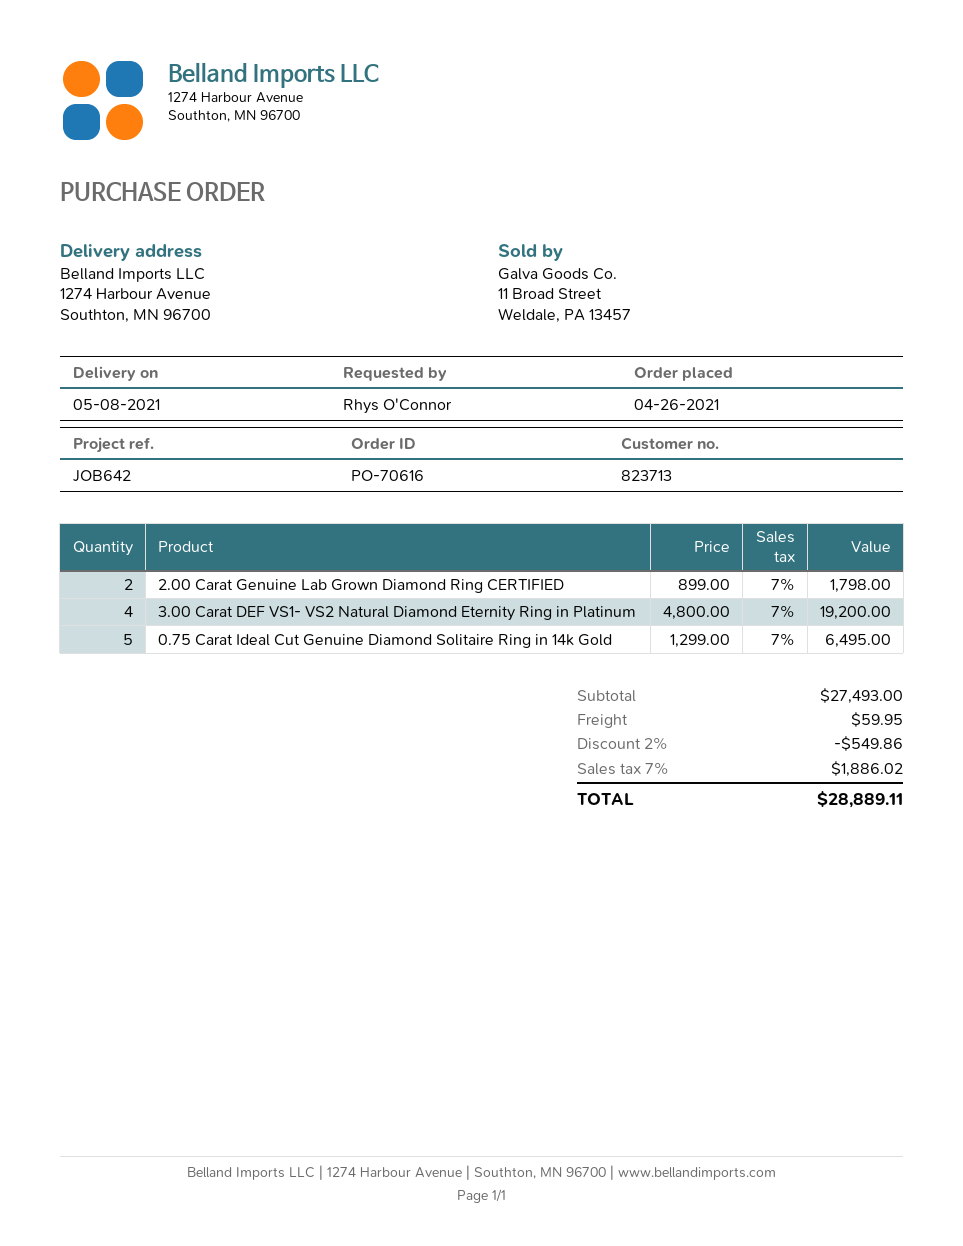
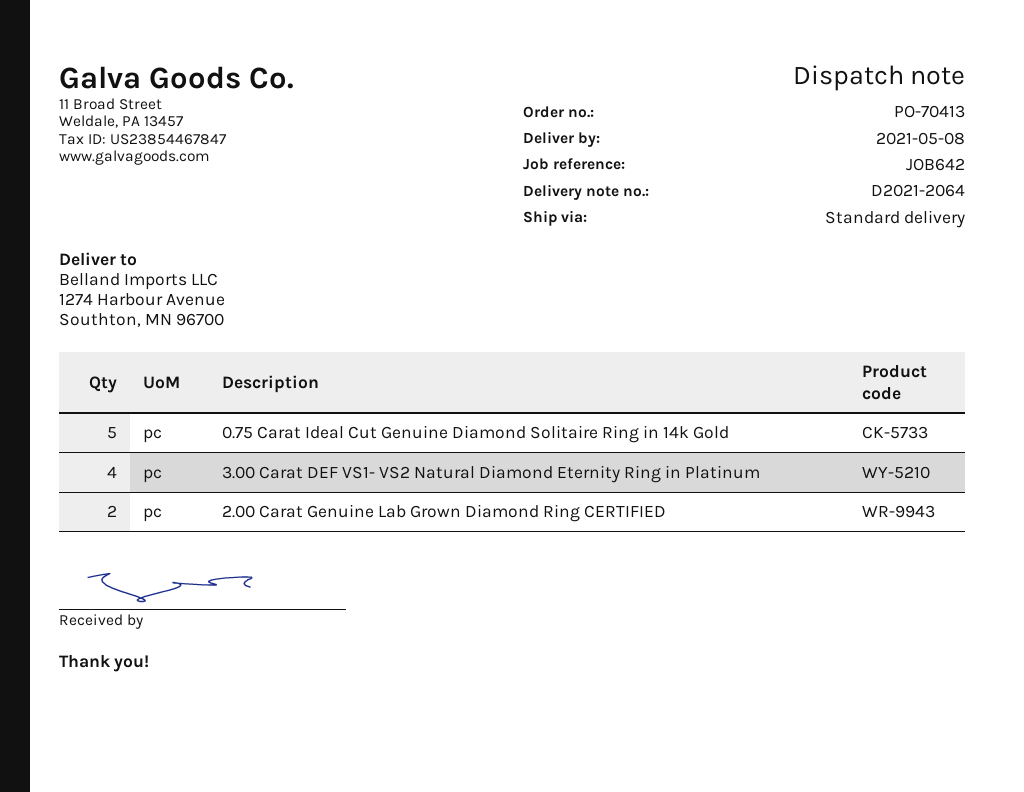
order number: PO-70616 -> PO-70413

